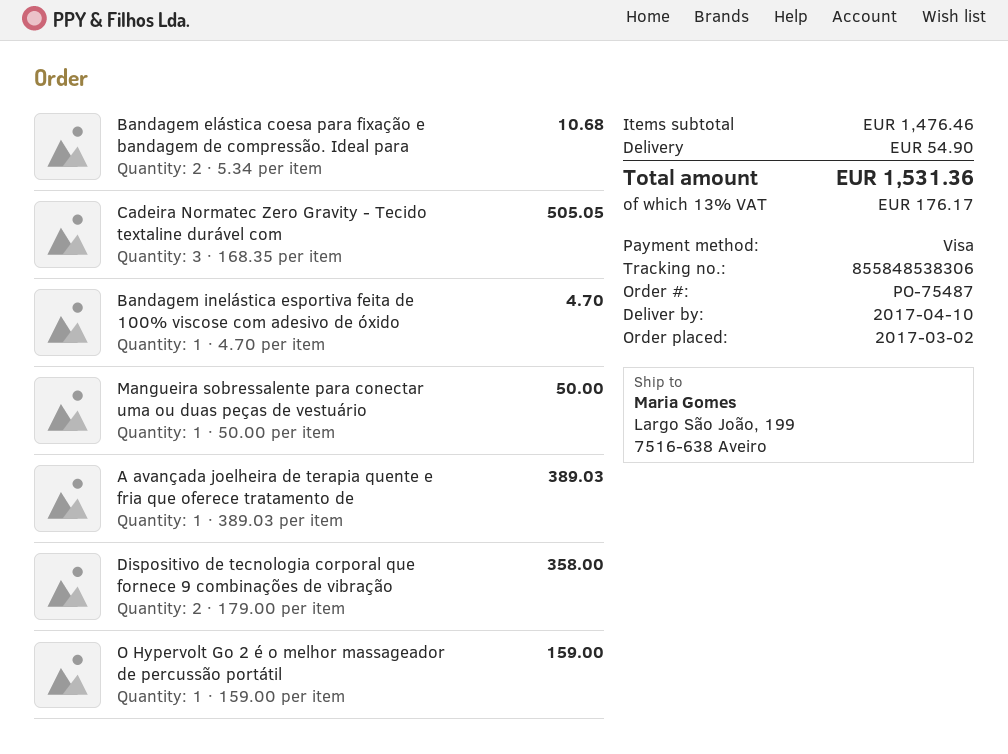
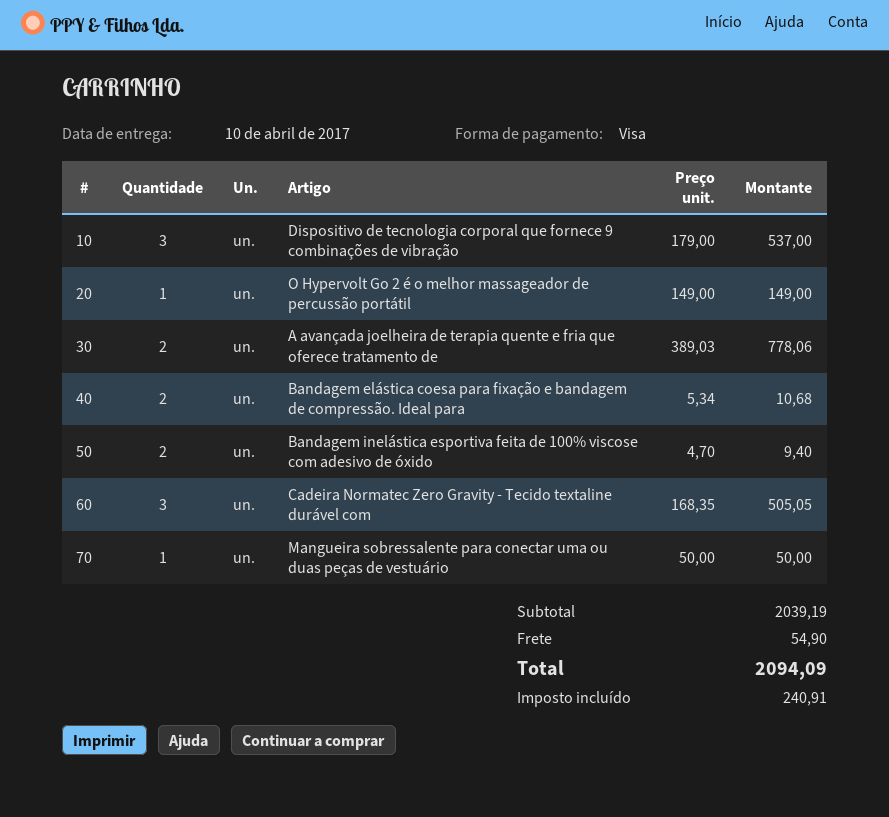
Bandagem inelástica esportiva feita de 100% viscose com adesivo de óxido: 1 x 4.70 = 4.70 -> 2 x 4.70 = 9.40
A avançada joelheira de terapia quente e fria que oferece tratamento de: 1 x 389.03 = 389.03 -> 2 x 389.03 = 778.06
Dispositivo de tecnologia corporal que fornece 9 combinações de vibração: 2 x 179.00 = 358.00 -> 3 x 179.00 = 537.00
O Hypervolt Go 2 é o melhor massageador de percussão portátil: 1 x 159.00 = 159.00 -> 1 x 149.00 = 149.00
subtotal: 1476.46 -> 2039.19
tax: 176.17 -> 240.91
total: 1531.36 -> 2094.09

